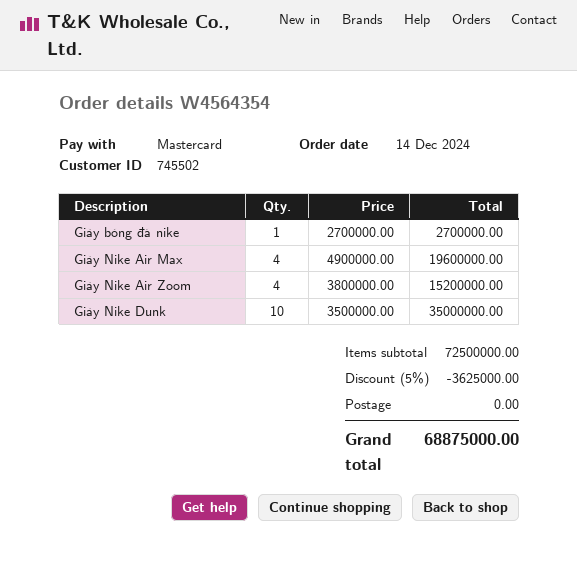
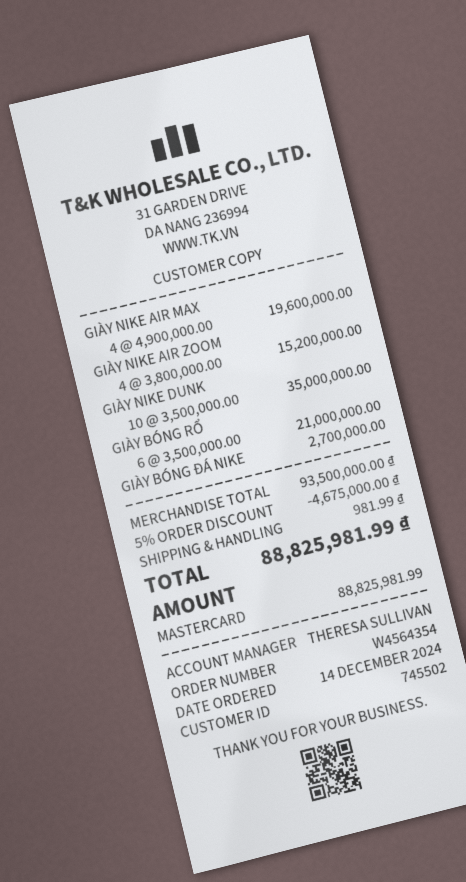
GIÀY BÓNG RỔ: none -> 6 x 3500000.00 = 21000000.00
subtotal: 72500000.00 -> 93500000.00
discount: 5% = 3625000.00 -> 5% = 4675000.00
shipping: 0.00 -> 981.99
total: 68875000.00 -> 88825981.99

